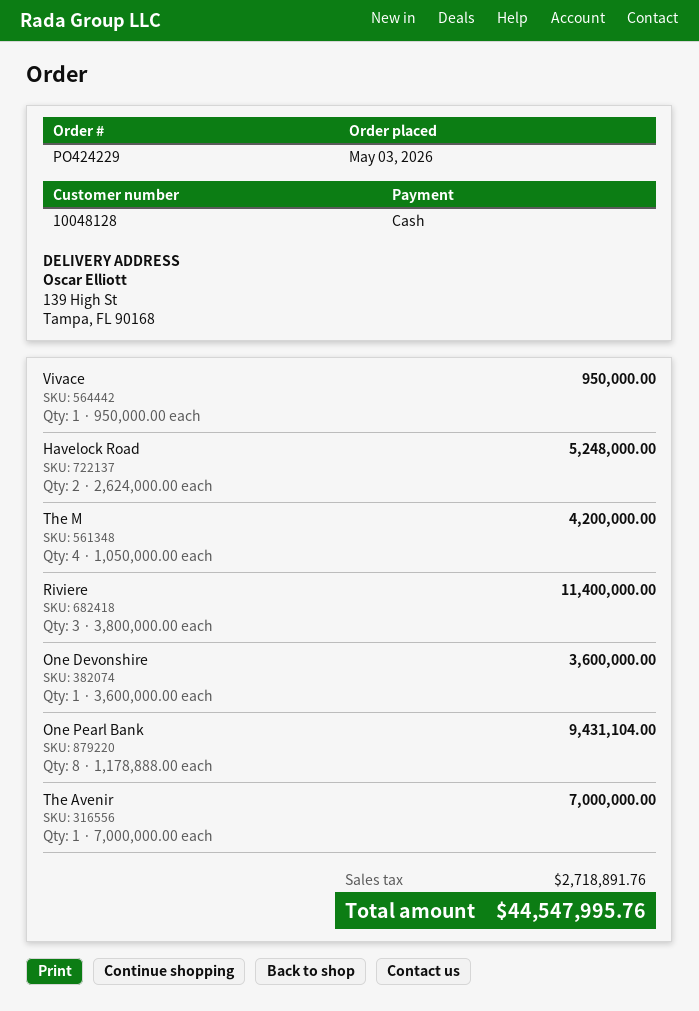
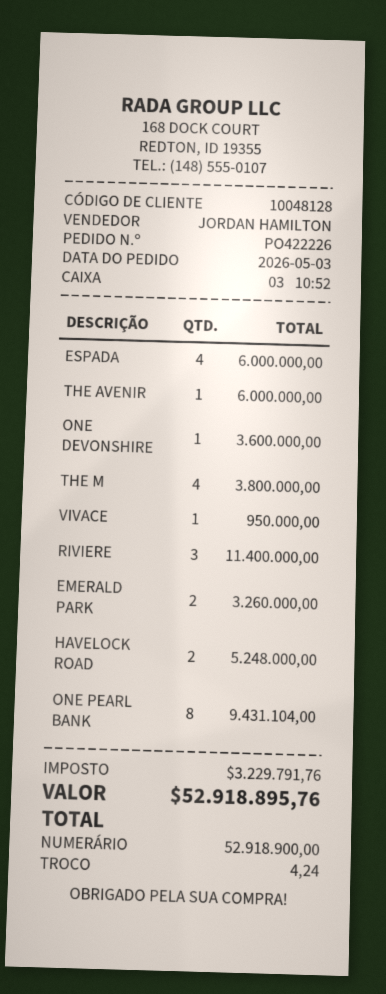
order number: PO424229 -> PO422226
The M: 4 for 4200000.00 -> 4 for 3800000.00
The Avenir: 1 for 7000000.00 -> 1 for 6000000.00
ESPADA: none -> 4 for 6000000.00
EMERALD PARK: none -> 2 for 3260000.00
tax: 2718891.76 -> 3229791.76
total: 44547995.76 -> 52918895.76

